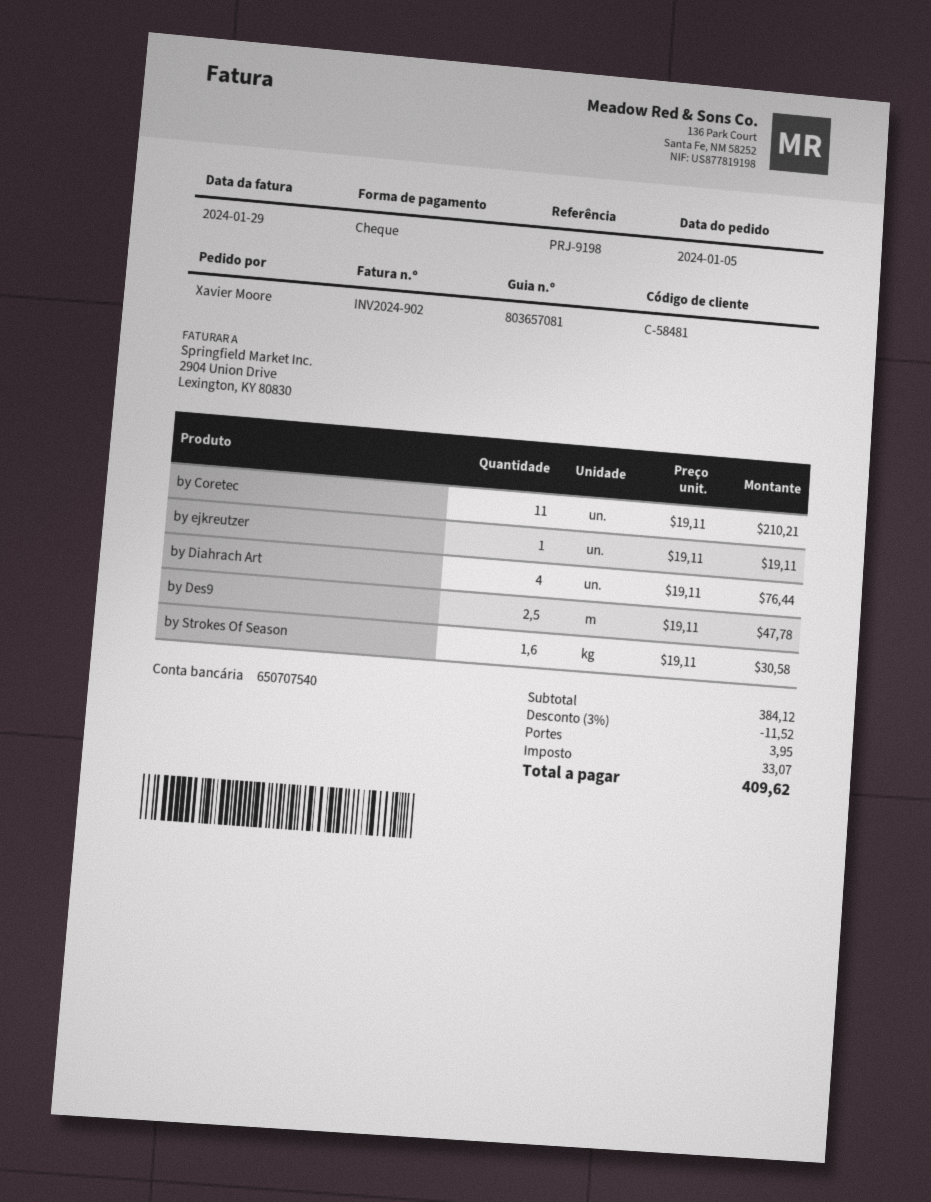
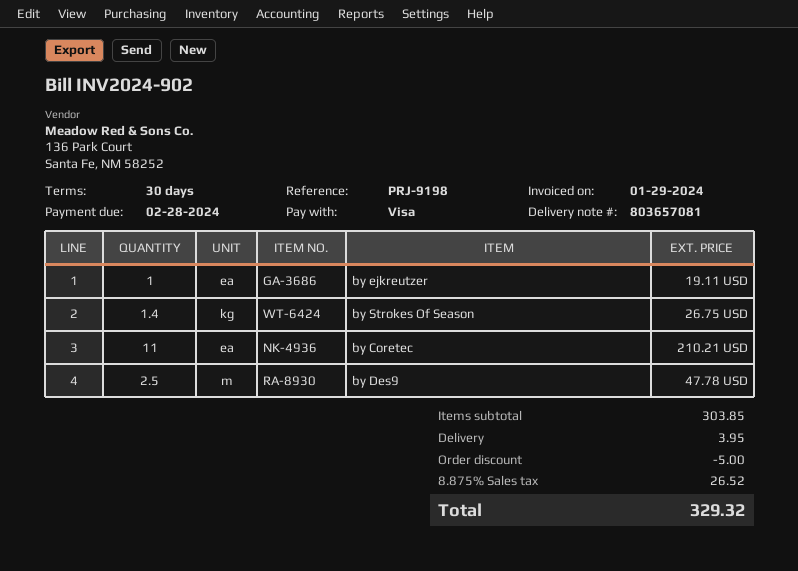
payment method: cheque -> Visa
by Diahrach Art: 4 for 76.44 -> none
by Strokes Of Season: 1.6 for 30.58 -> 1.4 for 26.75
subtotal: 384.12 -> 303.85
discount: 11.52 -> 5.00
tax: 33.07 -> 26.52
total: 409.62 -> 329.32

